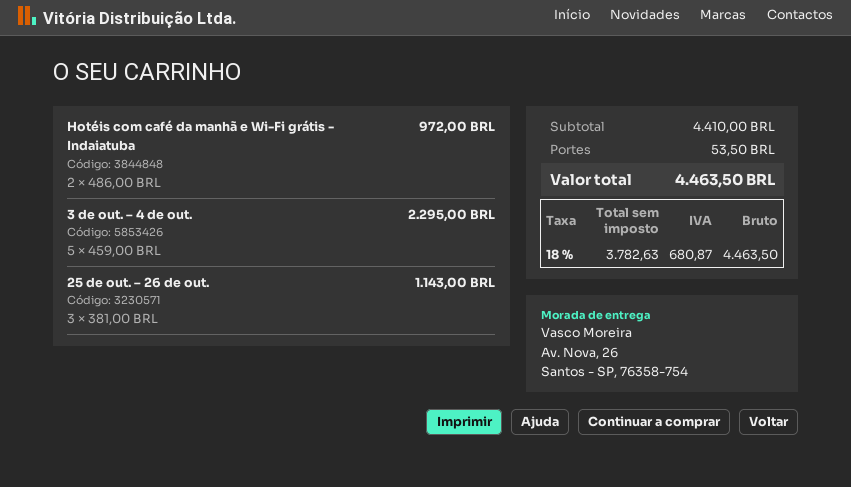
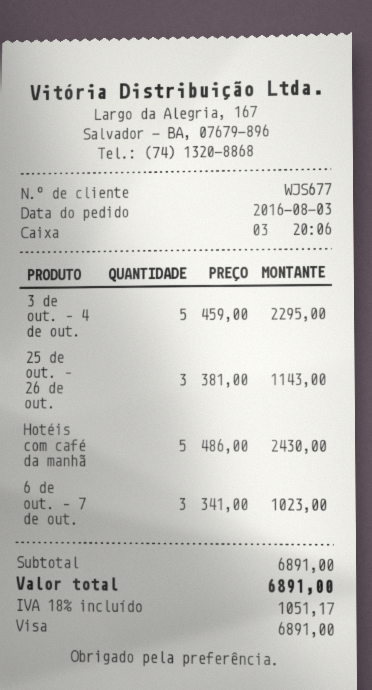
Hotéis com café da manhã e Wi-Fi grátis - Indaiatuba: 2 x 486.00 = 972.00 -> 5 x 486.00 = 2430.00
6 de out. – 7 de out.: none -> 3 x 341.00 = 1023.00
subtotal: 4410.00 -> 6891.00
shipping: 53.50 -> none
tax: 18% = 680.87 -> 18% = 1051.17
total: 4463.50 -> 6891.00

